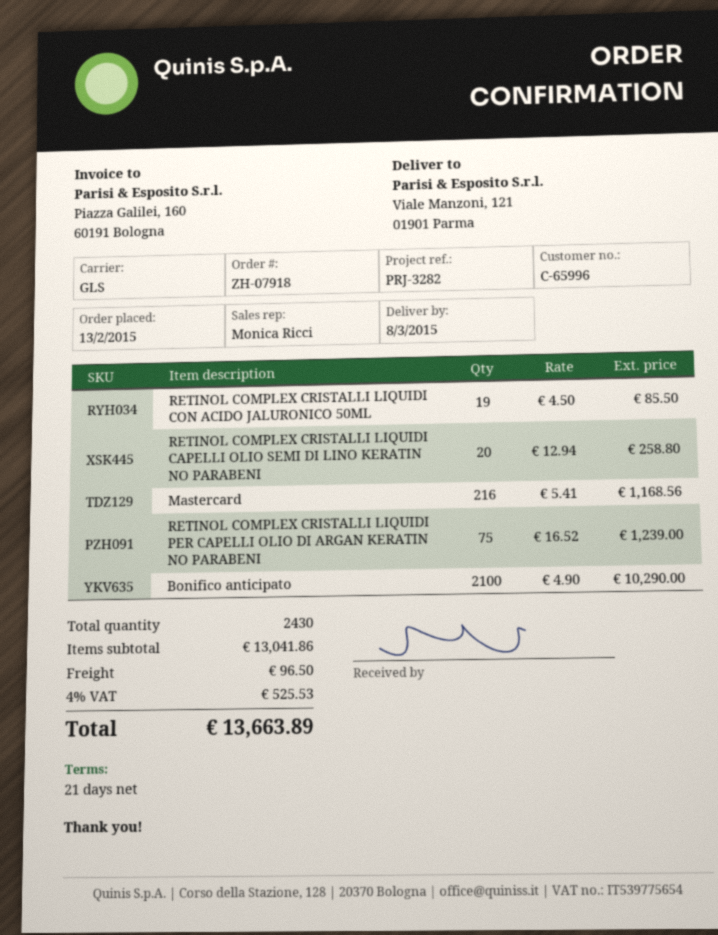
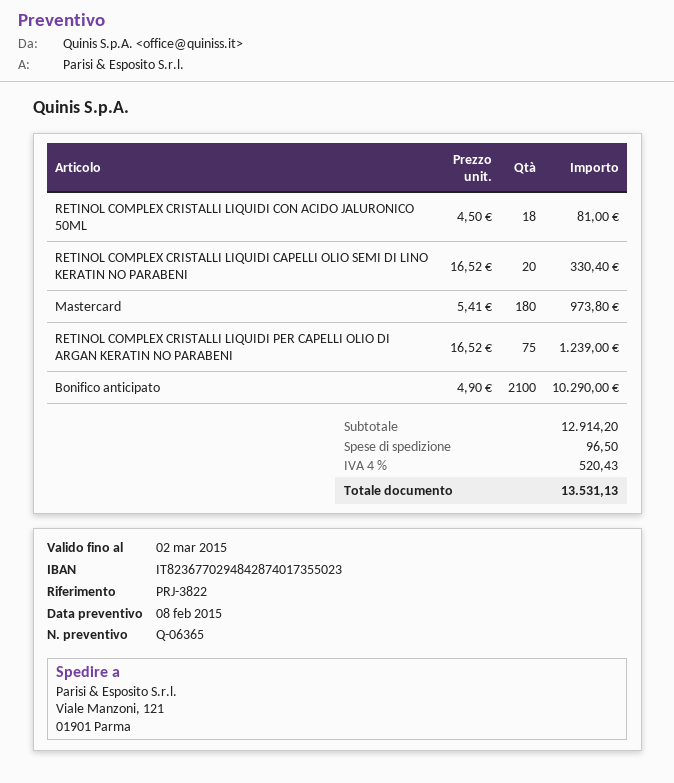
reference: PRJ-3282 -> PRJ-3822
RETINOL COMPLEX CRISTALLI LIQUIDI CON ACIDO JALURONICO 50ML: 19 x 4.50 = 85.50 -> 18 x 4.50 = 81.00
RETINOL COMPLEX CRISTALLI LIQUIDI CAPELLI OLIO SEMI DI LINO KERATIN NO PARABENI: 20 x 12.94 = 258.80 -> 20 x 16.52 = 330.40
Mastercard: 216 x 5.41 = 1168.56 -> 180 x 5.41 = 973.80
subtotal: 13041.86 -> 12914.20
tax: 4% = 525.53 -> 4% = 520.43
total: 13663.89 -> 13531.13

